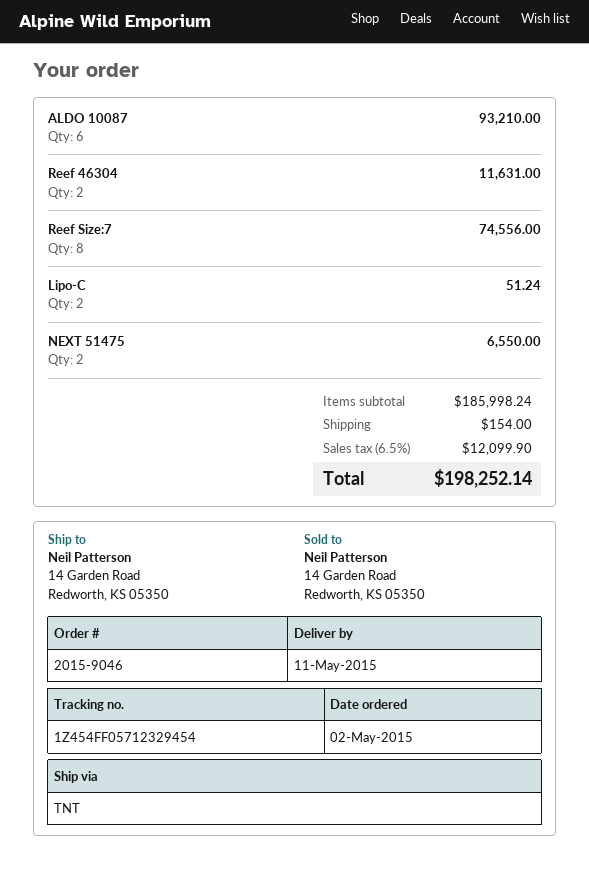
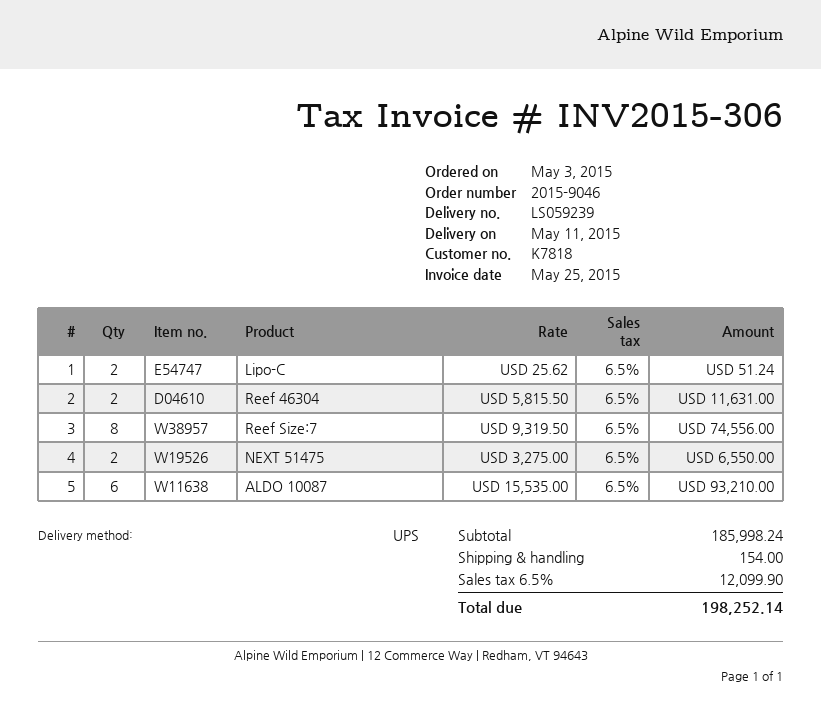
order date: 2015-05-02 -> 2015-05-03
shipping method: TNT -> UPS

